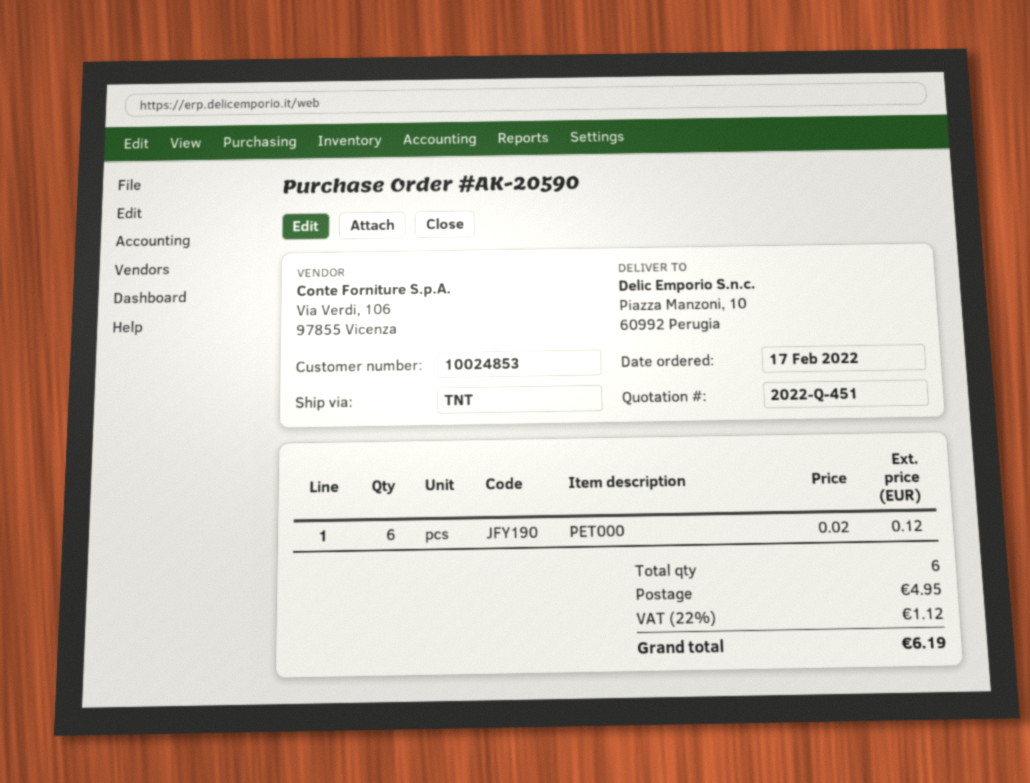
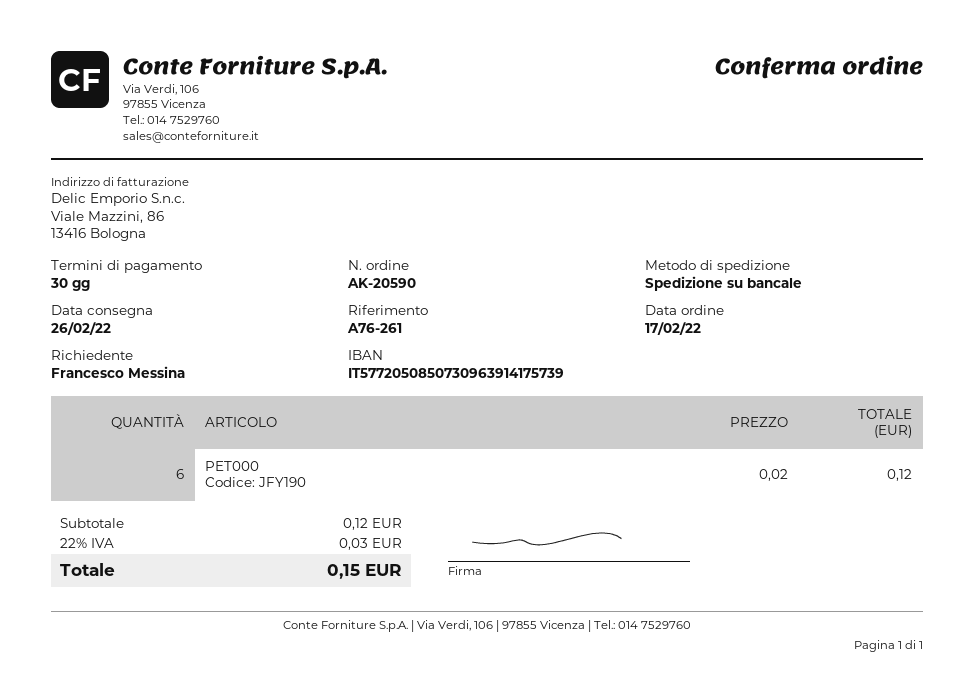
shipping method: TNT -> pallet freight
shipping: 4.95 -> none
tax: 22% = 1.12 -> 22% = 0.03
total: 6.19 -> 0.15

